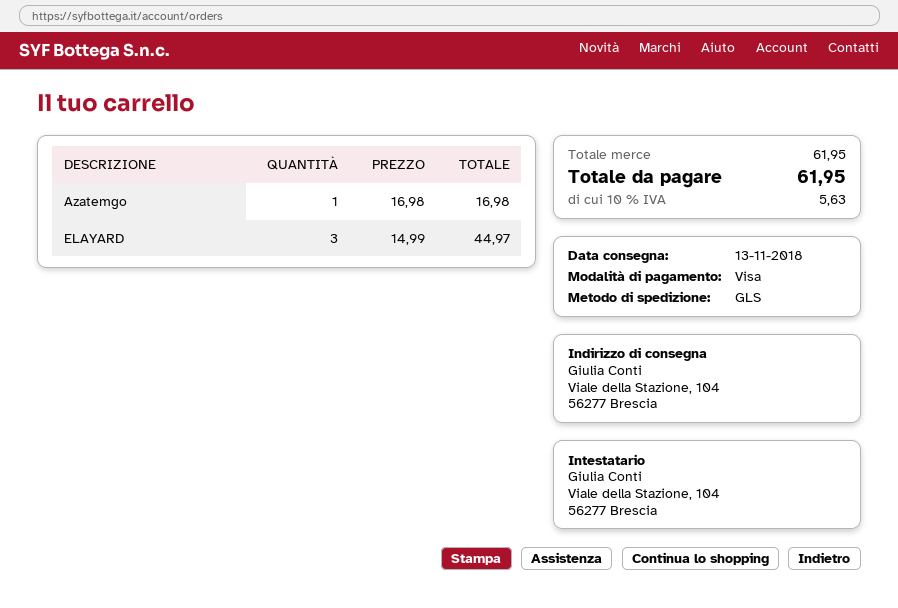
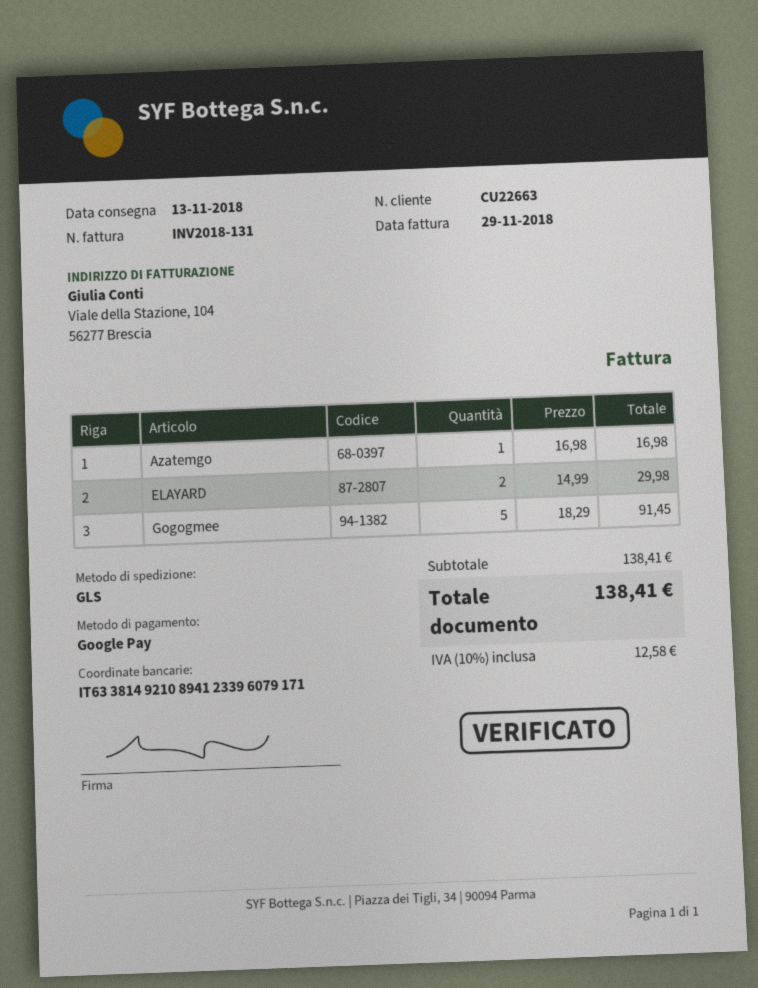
payment method: Visa -> Google Pay
ELAYARD: 3 x 14.99 = 44.97 -> 2 x 14.99 = 29.98
Gogogmee: none -> 5 x 18.29 = 91.45
subtotal: 61.95 -> 138.41
tax: 10% = 5.63 -> 10% = 12.58
total: 61.95 -> 138.41

